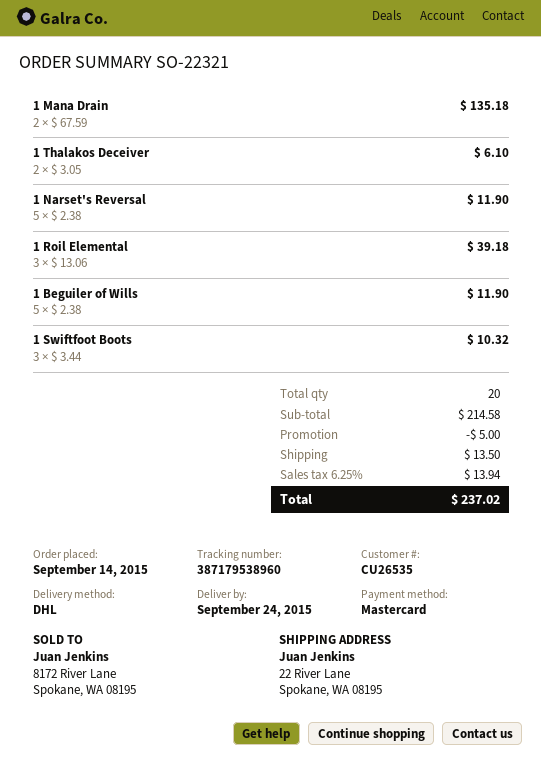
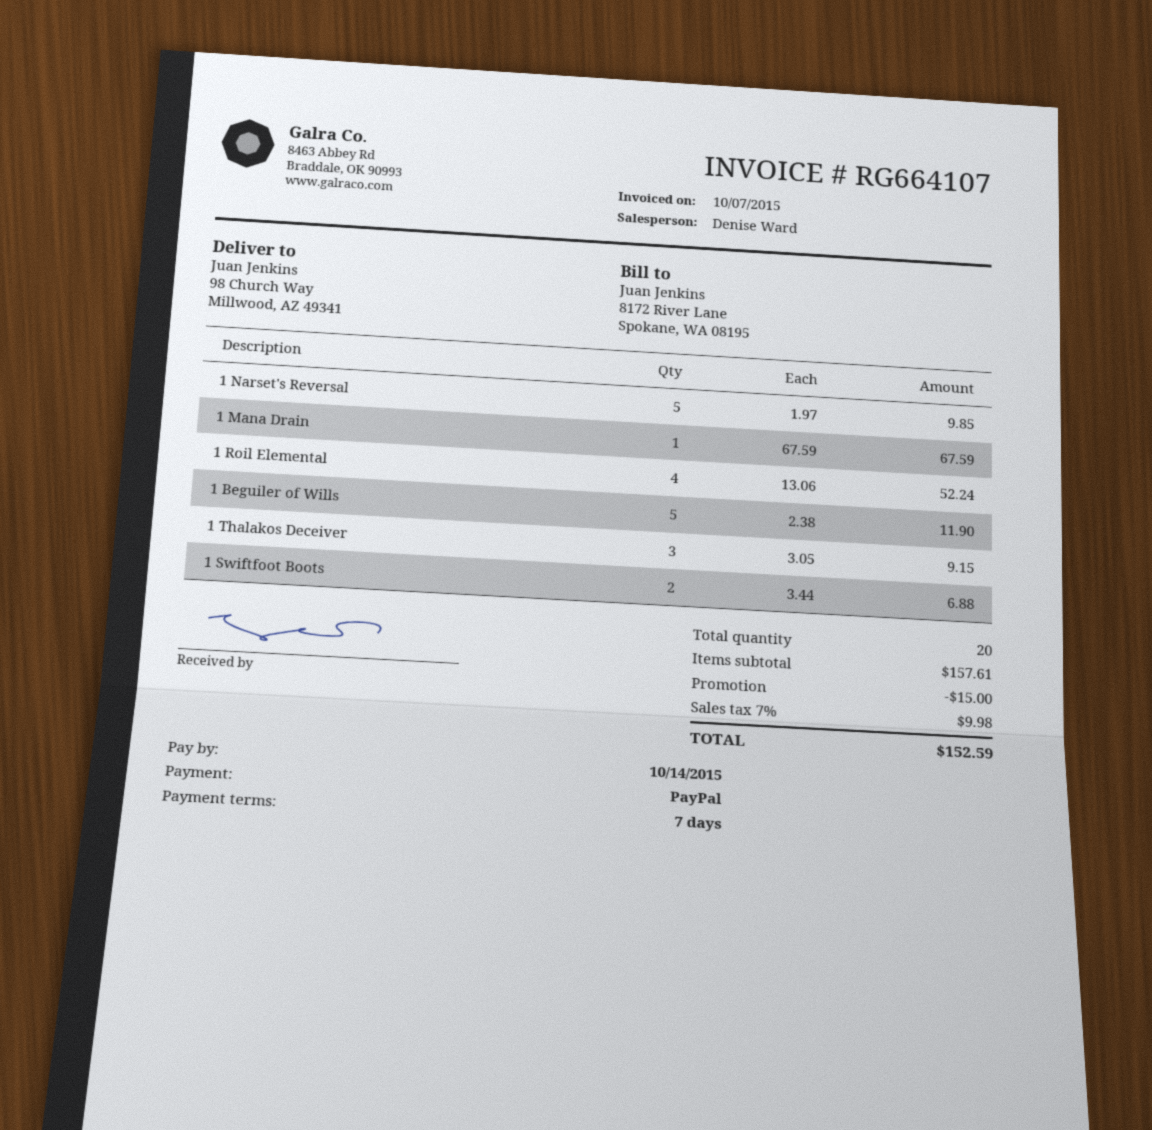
payment method: Mastercard -> PayPal
ship to: 22 River Lane, Spokane, WA 08195 -> 98 Church Way, Millwood, AZ 49341
1 Mana Drain: 2 x 67.59 = 135.18 -> 1 x 67.59 = 67.59
1 Thalakos Deceiver: 2 x 3.05 = 6.10 -> 3 x 3.05 = 9.15
1 Narset's Reversal: 5 x 2.38 = 11.90 -> 5 x 1.97 = 9.85
1 Roil Elemental: 3 x 13.06 = 39.18 -> 4 x 13.06 = 52.24
1 Swiftfoot Boots: 3 x 3.44 = 10.32 -> 2 x 3.44 = 6.88
subtotal: 214.58 -> 157.61
discount: 5.00 -> 15.00
shipping: 13.50 -> none
tax: 6.25% = 13.94 -> 7% = 9.98
total: 237.02 -> 152.59

